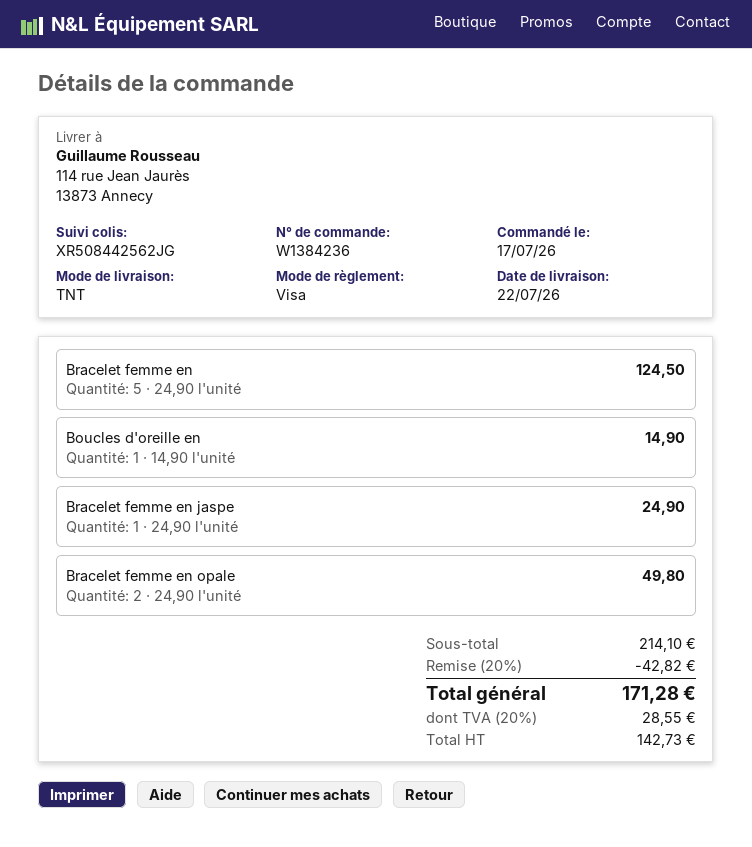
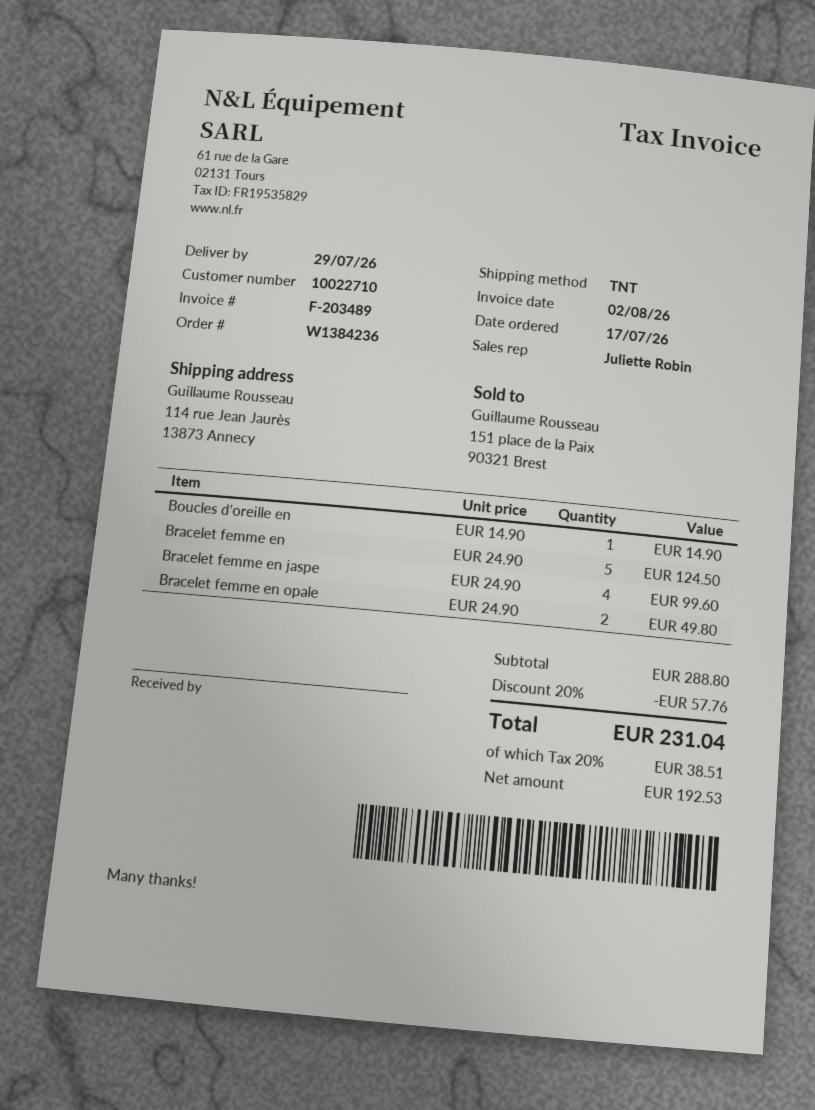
delivery date: 2026-07-22 -> 2026-07-29
Bracelet femme en jaspe: 1 x 24.90 = 24.90 -> 4 x 24.90 = 99.60
subtotal: 214.10 -> 288.80
discount: 20% = 42.82 -> 20% = 57.76
net: 142.73 -> 192.53
tax: 20% = 28.55 -> 20% = 38.51
total: 171.28 -> 231.04

